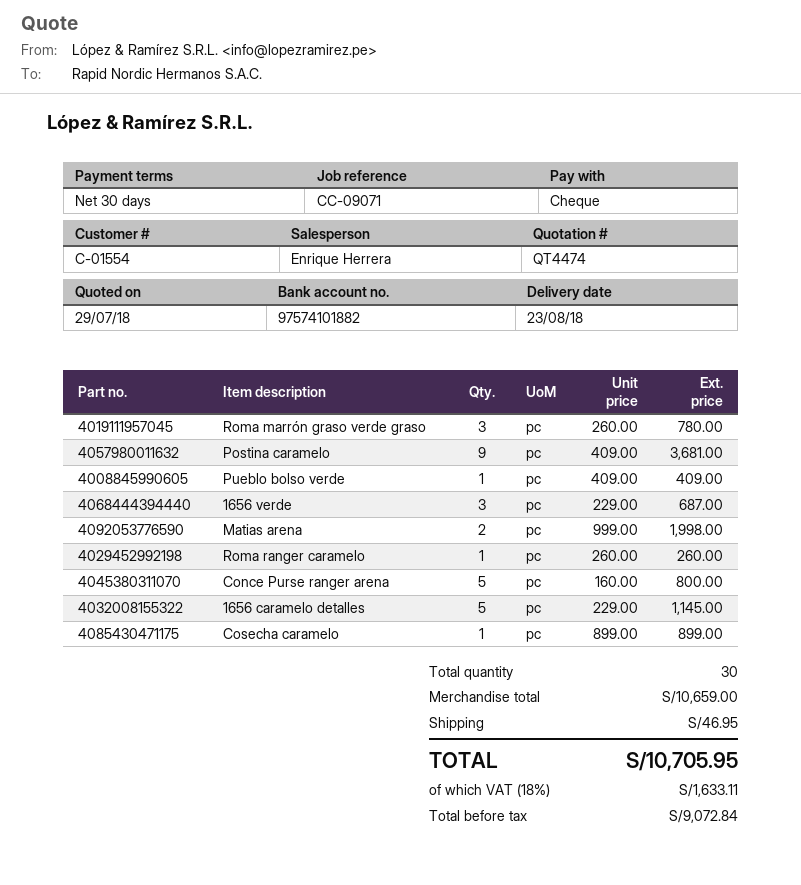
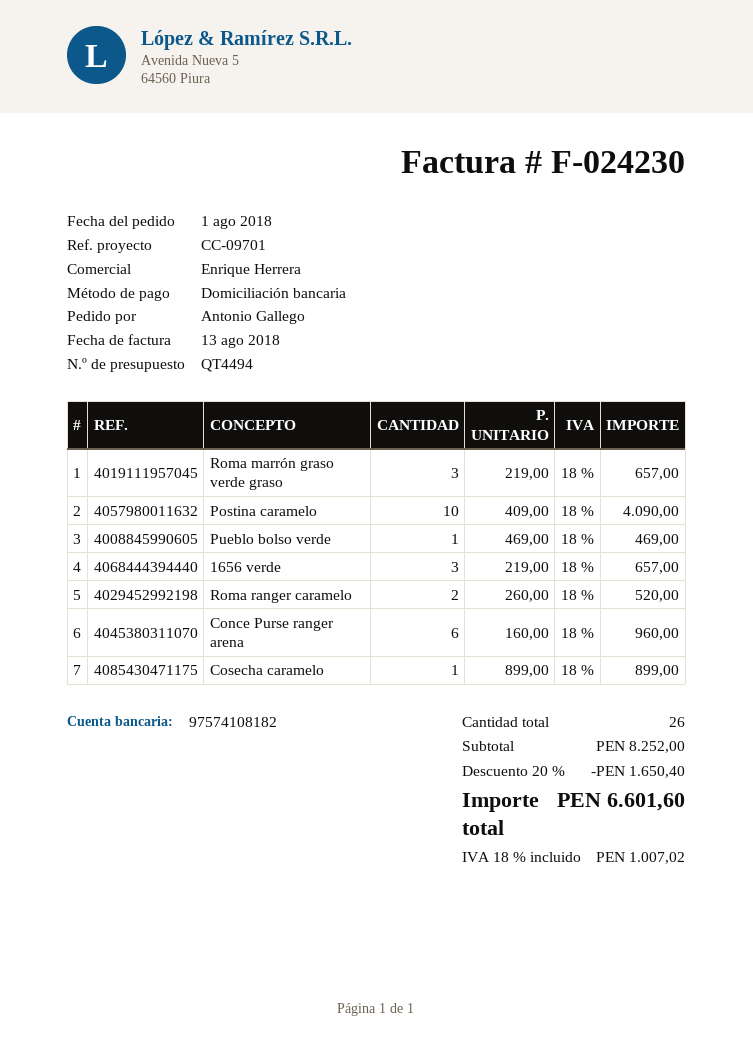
quote number: QT4474 -> QT4494
reference: CC-09071 -> CC-09701
payment method: cheque -> direct debit
bank account: 97574101882 -> 97574108182
Roma marrón graso verde graso: 3 x 260.00 = 780.00 -> 3 x 219.00 = 657.00
Postina caramelo: 9 x 409.00 = 3681.00 -> 10 x 409.00 = 4090.00
Pueblo bolso verde: 1 x 409.00 = 409.00 -> 1 x 469.00 = 469.00
1656 verde: 3 x 229.00 = 687.00 -> 3 x 219.00 = 657.00
Matias arena: 2 x 999.00 = 1998.00 -> none
Roma ranger caramelo: 1 x 260.00 = 260.00 -> 2 x 260.00 = 520.00
Conce Purse ranger arena: 5 x 160.00 = 800.00 -> 6 x 160.00 = 960.00
1656 caramelo detalles: 5 x 229.00 = 1145.00 -> none
total quantity: 30 -> 26
subtotal: 10659.00 -> 8252.00
discount: none -> 20% = 1650.40
shipping: 46.95 -> none
tax: 18% = 1633.11 -> 18% = 1007.02
total: 10705.95 -> 6601.60

